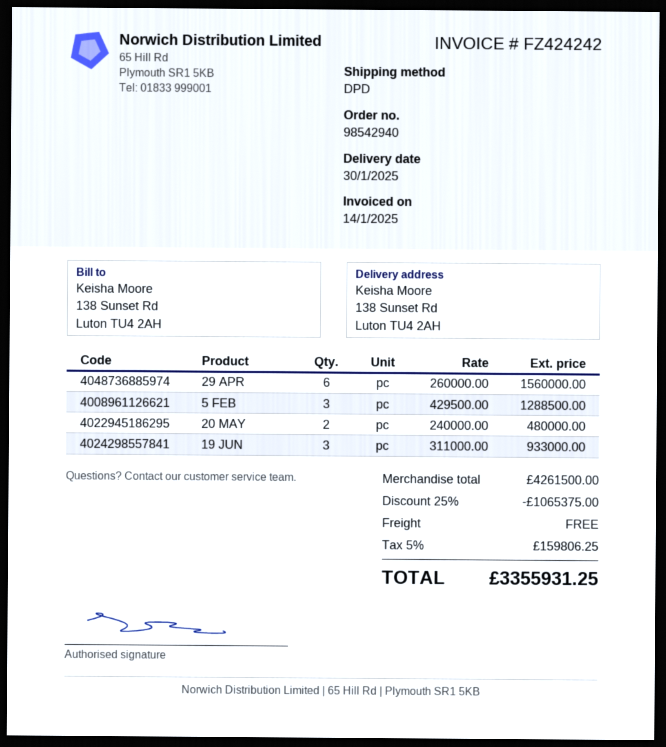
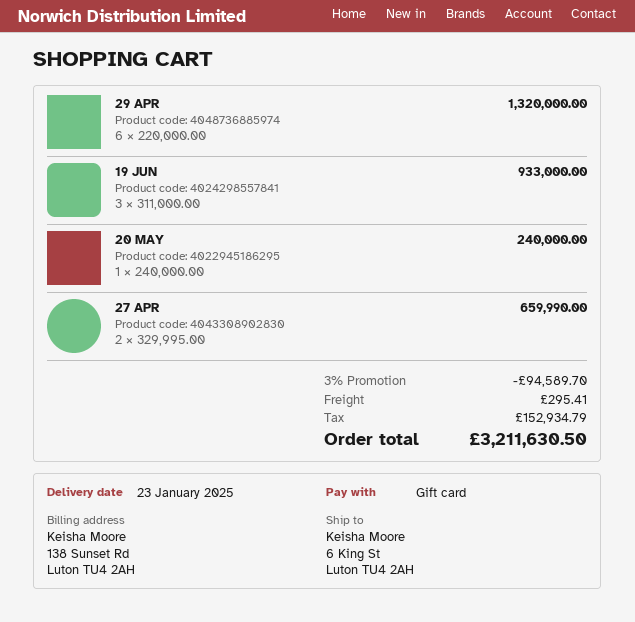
delivery date: 2025-01-30 -> 2025-01-23
ship to: 138 Sunset Rd, Luton TU4 2AH -> 6 King St, Luton TU4 2AH
29 APR: 6 x 260000.00 = 1560000.00 -> 6 x 220000.00 = 1320000.00
5 FEB: 3 x 429500.00 = 1288500.00 -> none
20 MAY: 2 x 240000.00 = 480000.00 -> 1 x 240000.00 = 240000.00
27 APR: none -> 2 x 329995.00 = 659990.00
discount: 25% = 1065375.00 -> 3% = 94589.70
shipping: 0.00 -> 295.41
tax: 159806.25 -> 152934.79
total: 3355931.25 -> 3211630.50

